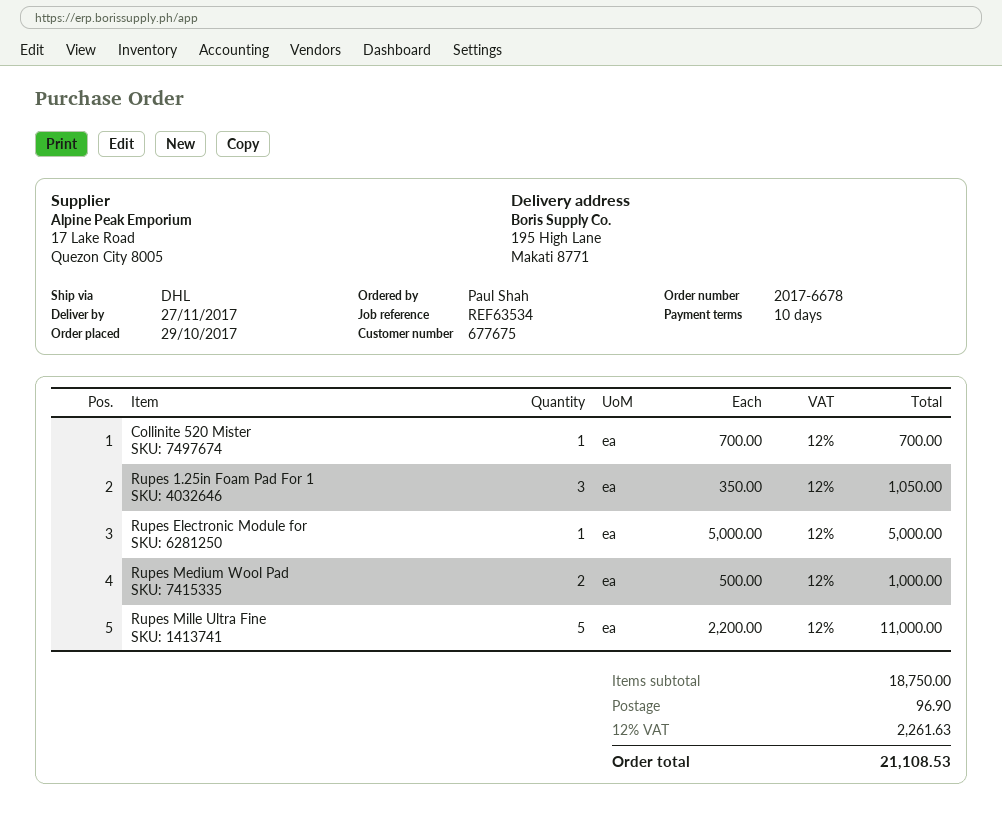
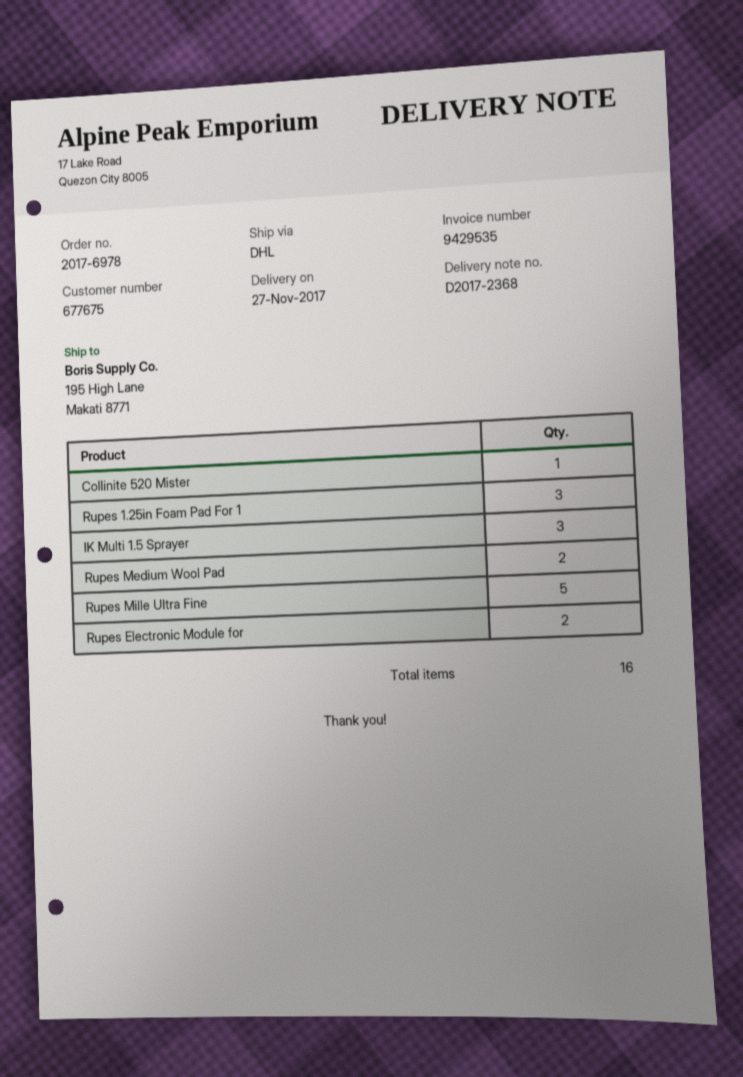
order number: 2017-6678 -> 2017-6978
Rupes Electronic Module for: 1 -> 2
IK Multi 1.5 Sprayer: none -> 3

